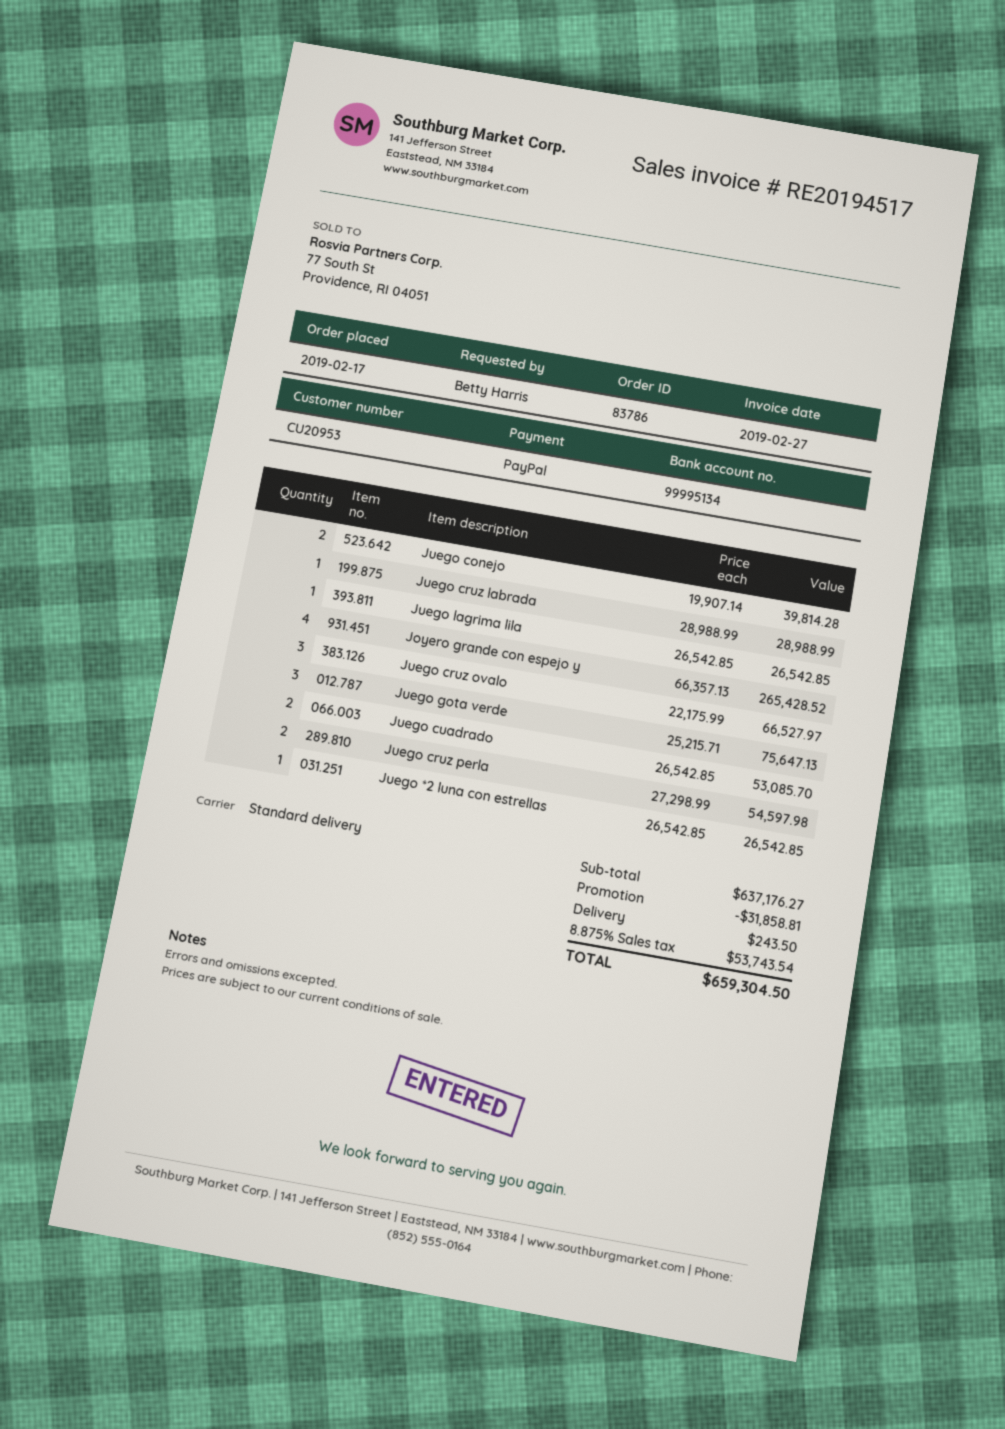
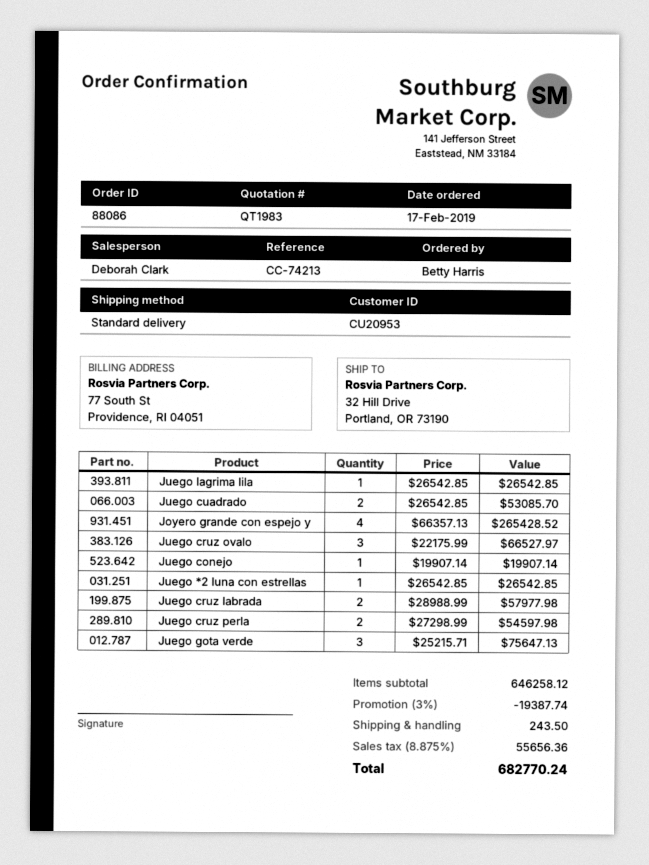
order number: 83786 -> 88086
Juego conejo: 2 x 19907.14 = 39814.28 -> 1 x 19907.14 = 19907.14
Juego cruz labrada: 1 x 28988.99 = 28988.99 -> 2 x 28988.99 = 57977.98
subtotal: 637176.27 -> 646258.12
discount: 31858.81 -> 19387.74
tax: 8.875% = 53743.54 -> 8.875% = 55656.36
total: 659304.50 -> 682770.24

